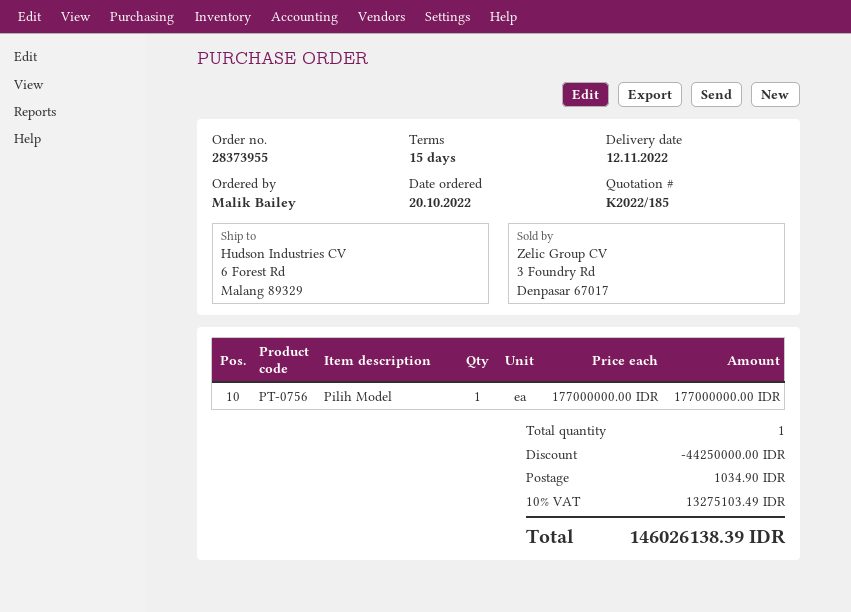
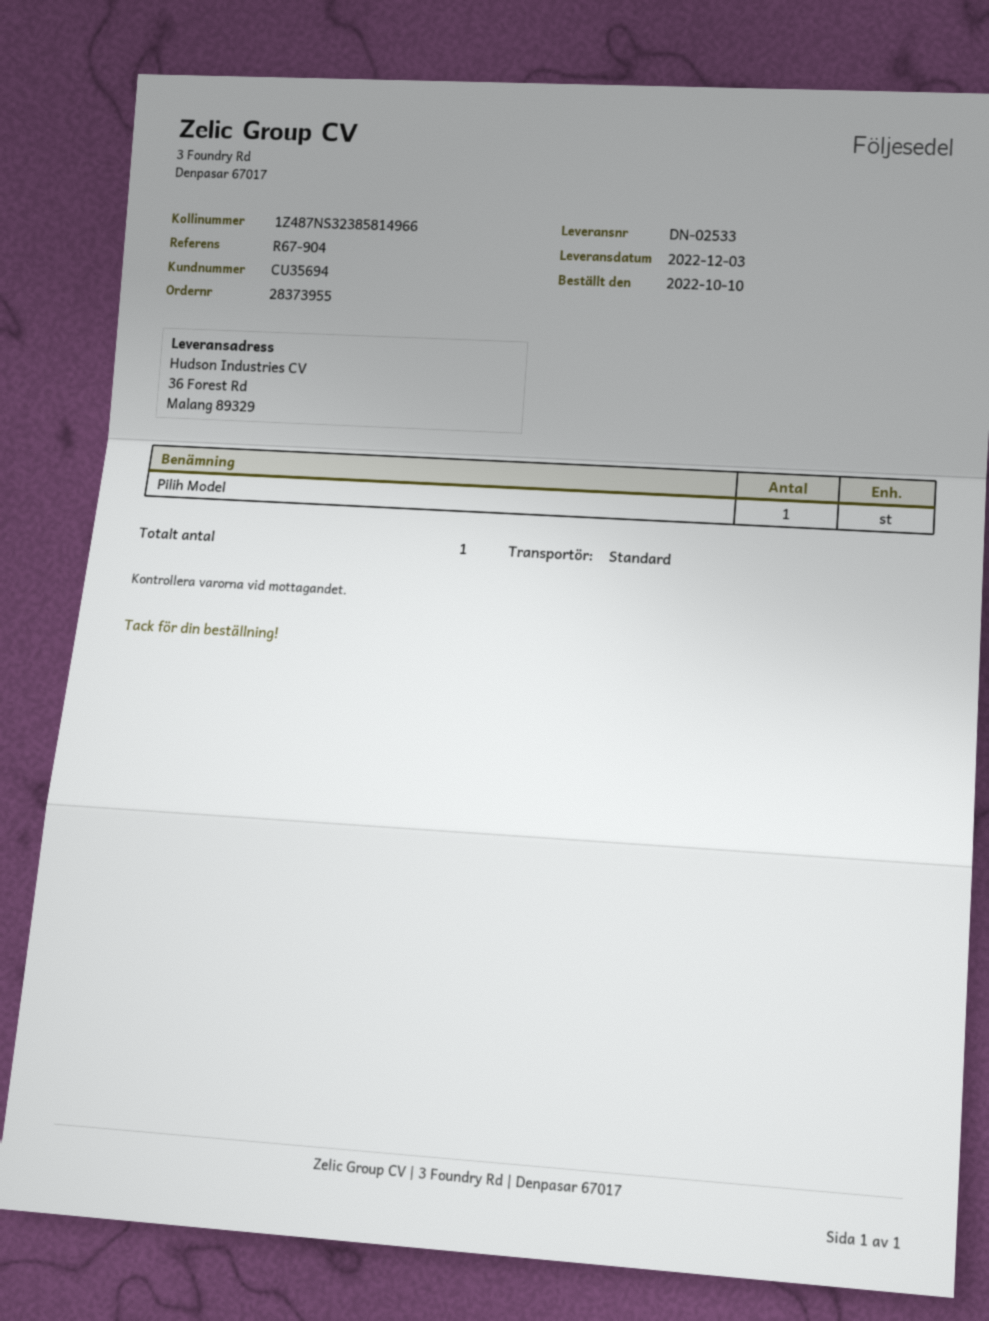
order date: 2022-10-20 -> 2022-10-10
delivery date: 2022-11-12 -> 2022-12-03
ship to: 6 Forest Rd, Malang 89329 -> 36 Forest Rd, Malang 89329

